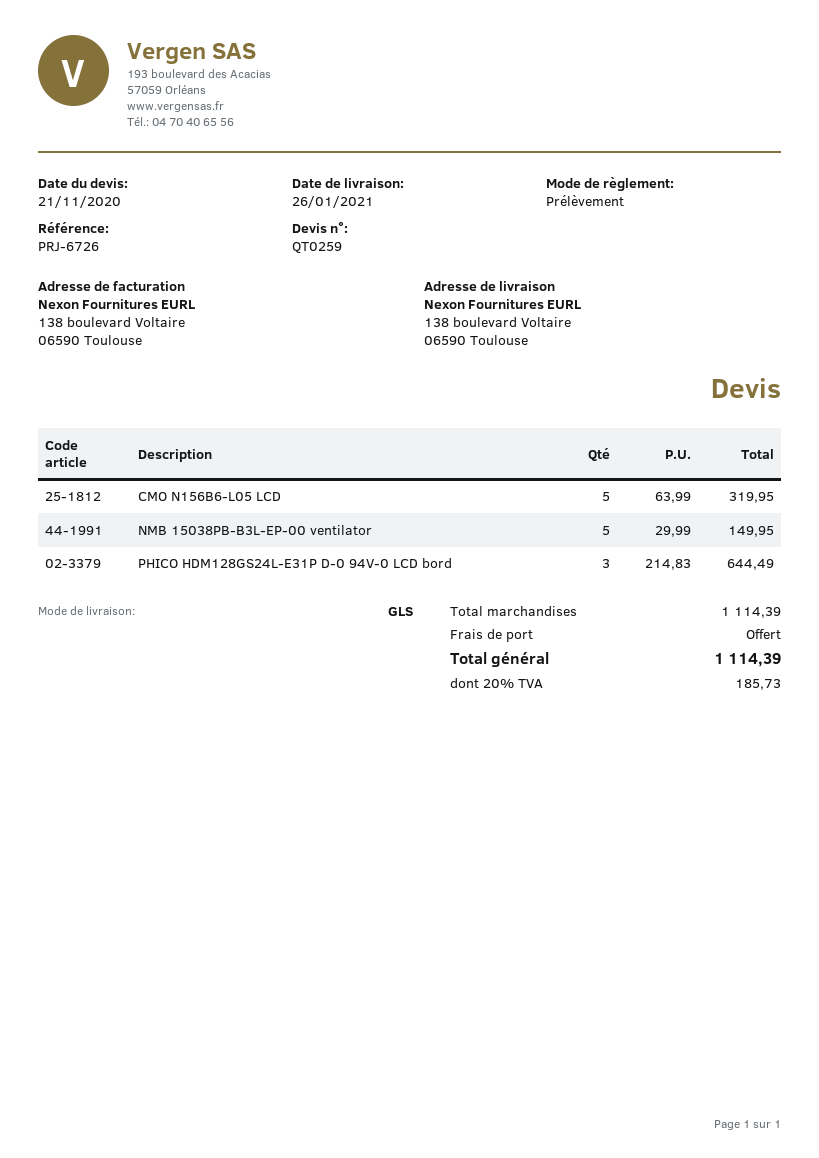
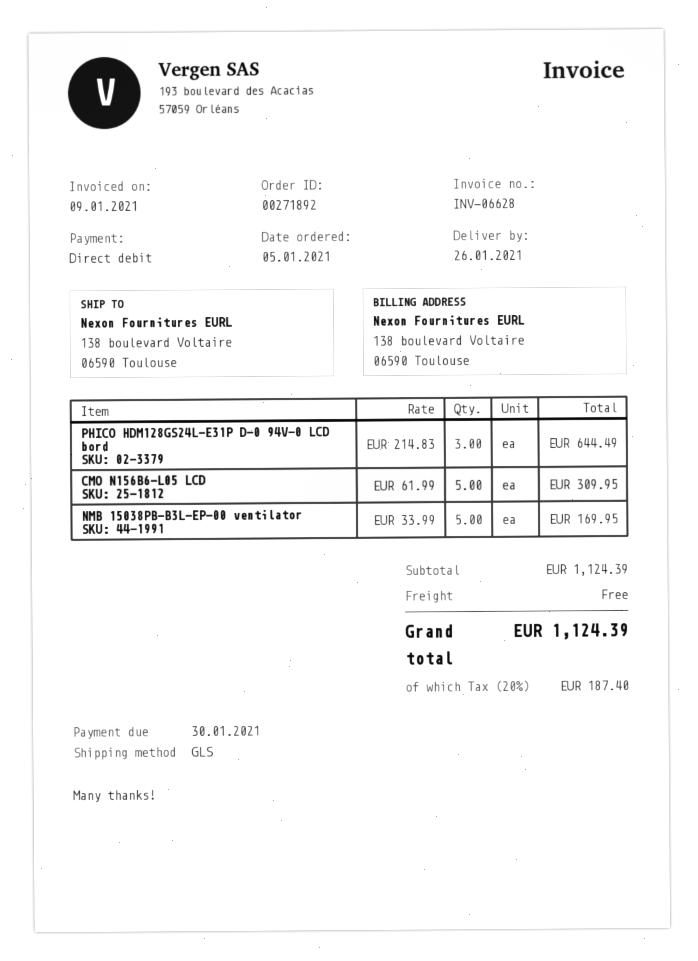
CMO N156B6-L05 LCD: 5 x 63.99 = 319.95 -> 5 x 61.99 = 309.95
NMB 15038PB-B3L-EP-00 ventilator: 5 x 29.99 = 149.95 -> 5 x 33.99 = 169.95
subtotal: 1114.39 -> 1124.39
tax: 20% = 185.73 -> 20% = 187.40
total: 1114.39 -> 1124.39

